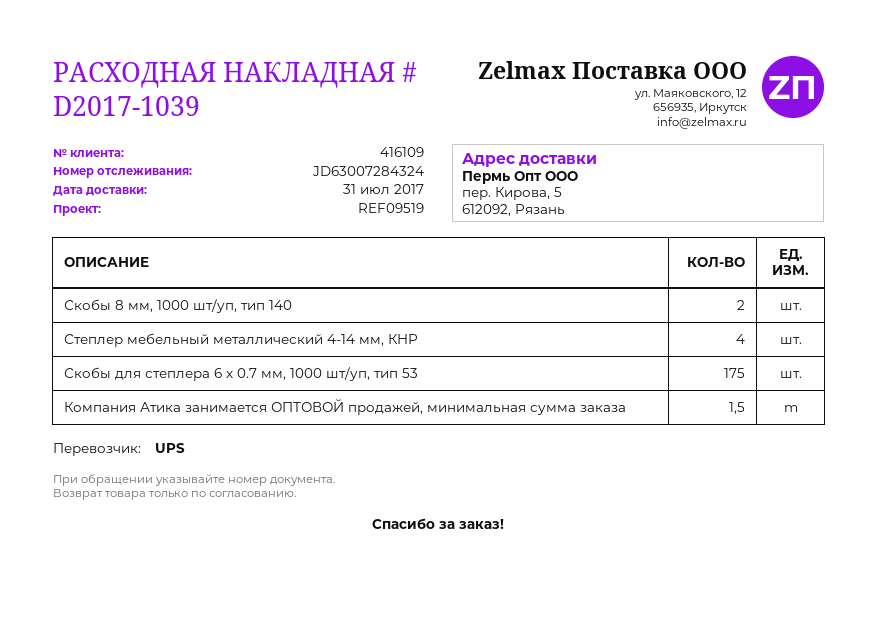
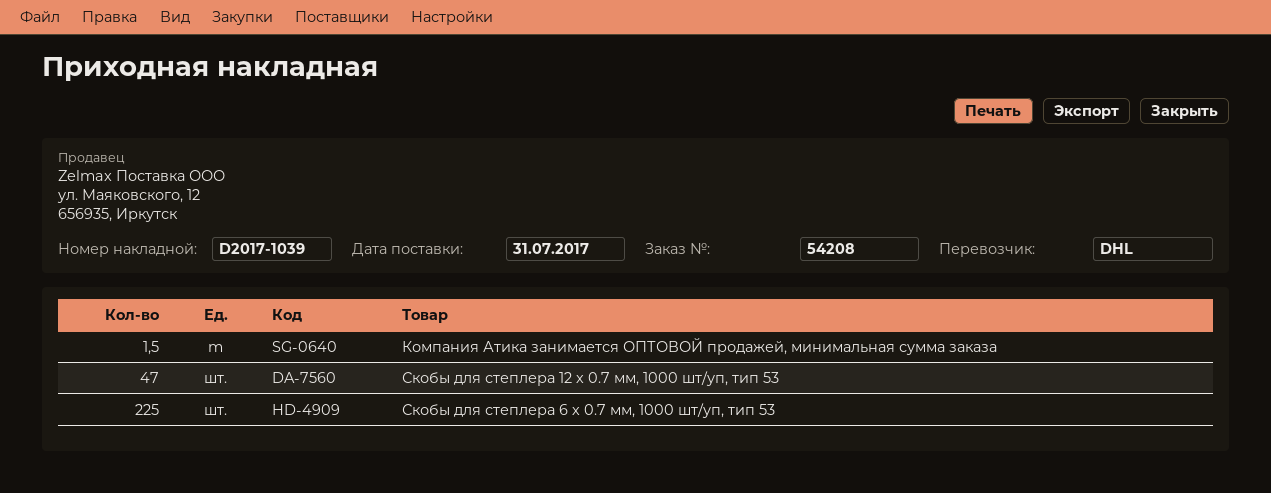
shipping method: UPS -> DHL
Скобы 8 мм, 1000 шт/уп, тип 140: 2 -> none
Степлер мебельный металлический 4-14 мм, КНР: 4 -> none
Скобы для степлера 6 х 0.7 мм, 1000 шт/уп, тип 53: 175 -> 225
Скобы для степлера 12 х 0.7 мм, 1000 шт/уп, тип 53: none -> 47

